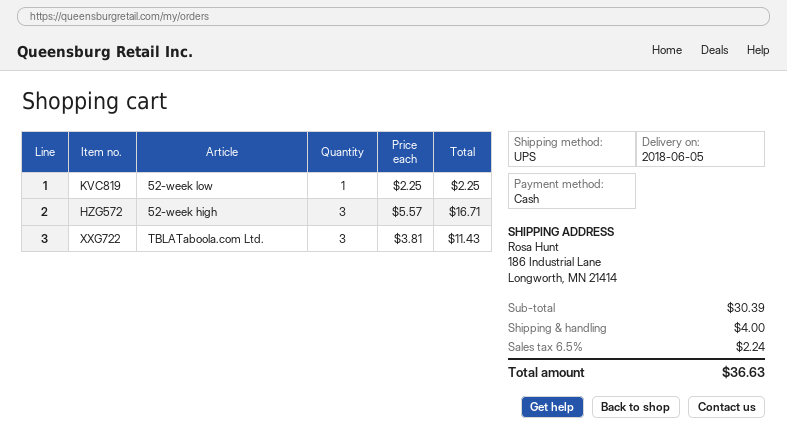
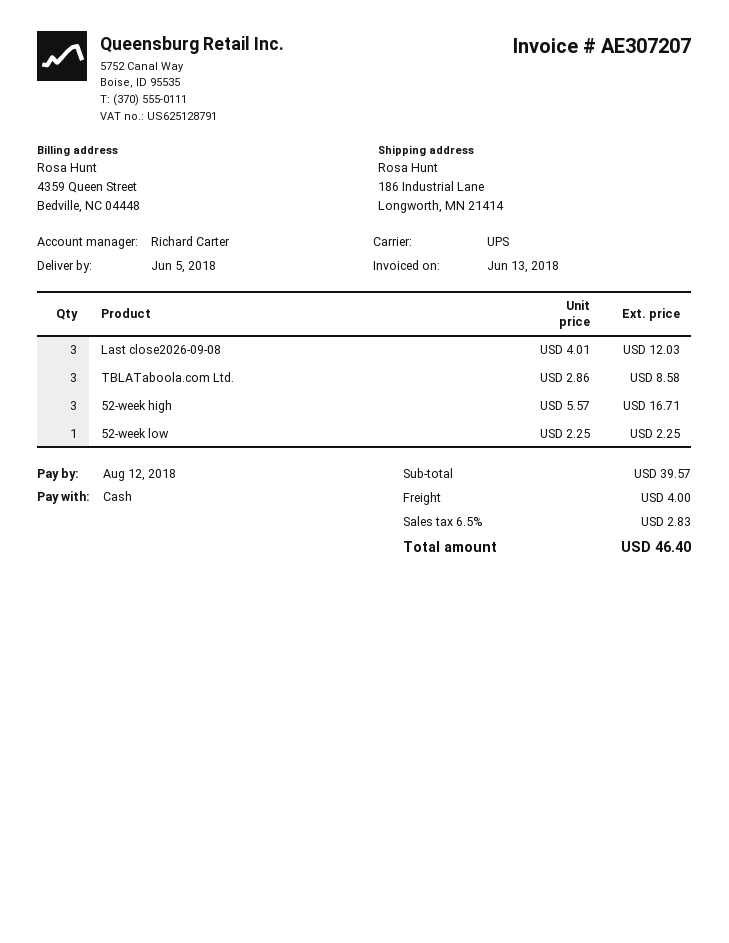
TBLATaboola.com Ltd.: 3 x 3.81 = 11.43 -> 3 x 2.86 = 8.58
Last close2026-09-08: none -> 3 x 4.01 = 12.03
subtotal: 30.39 -> 39.57
tax: 6.5% = 2.24 -> 6.5% = 2.83
total: 36.63 -> 46.40

